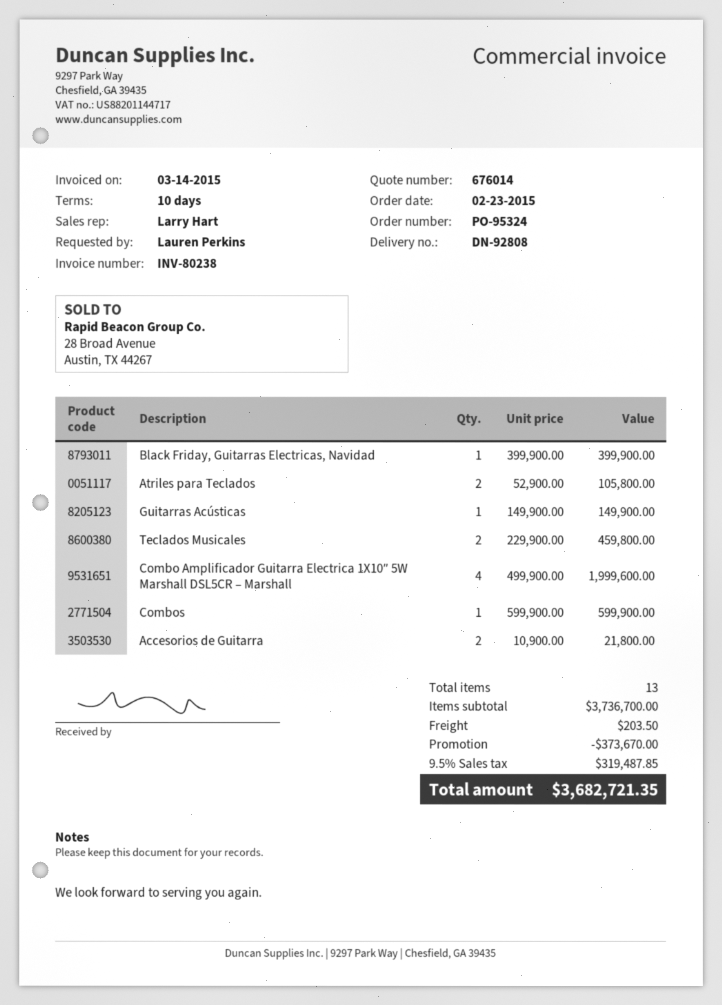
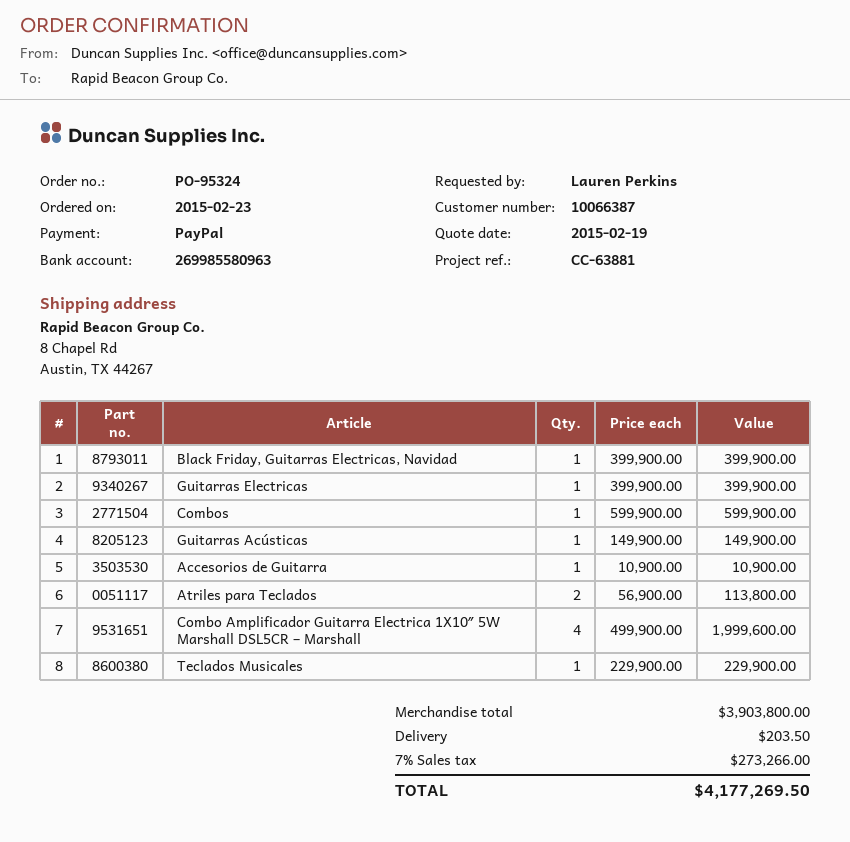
Atriles para Teclados: 2 x 52900.00 = 105800.00 -> 2 x 56900.00 = 113800.00
Teclados Musicales: 2 x 229900.00 = 459800.00 -> 1 x 229900.00 = 229900.00
Accesorios de Guitarra: 2 x 10900.00 = 21800.00 -> 1 x 10900.00 = 10900.00
Guitarras Electricas: none -> 1 x 399900.00 = 399900.00
subtotal: 3736700.00 -> 3903800.00
discount: 373670.00 -> none
tax: 9.5% = 319487.85 -> 7% = 273266.00
total: 3682721.35 -> 4177269.50

